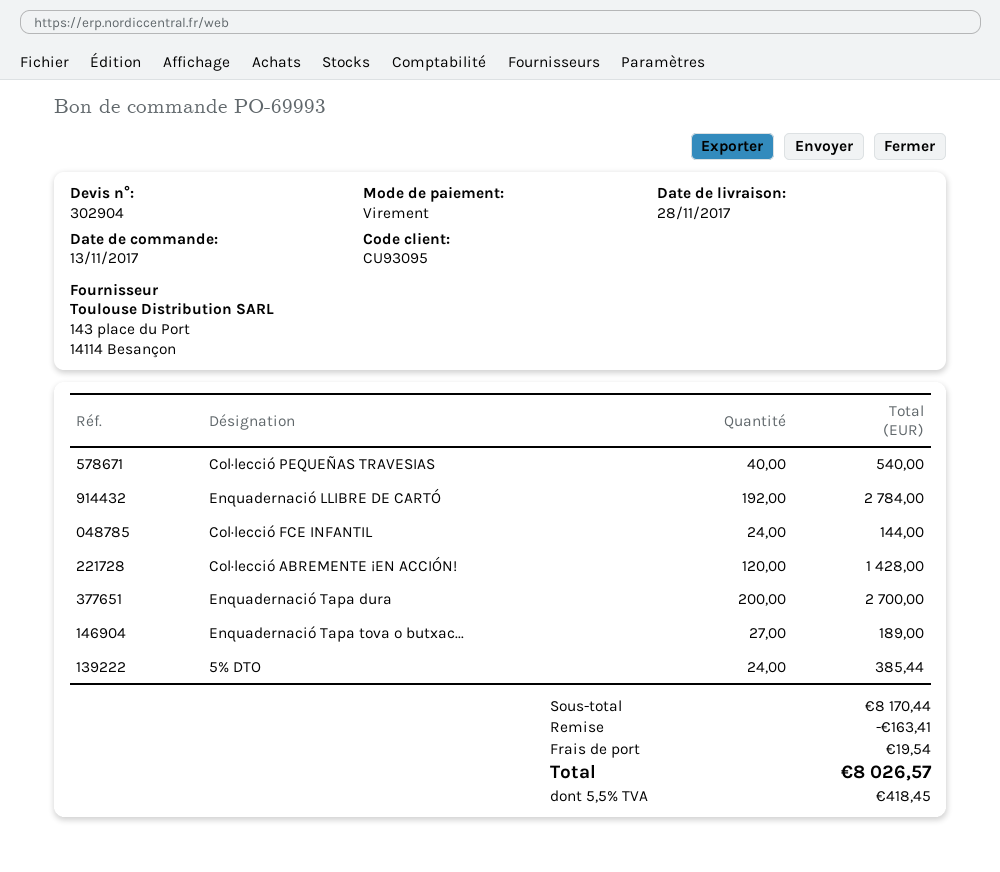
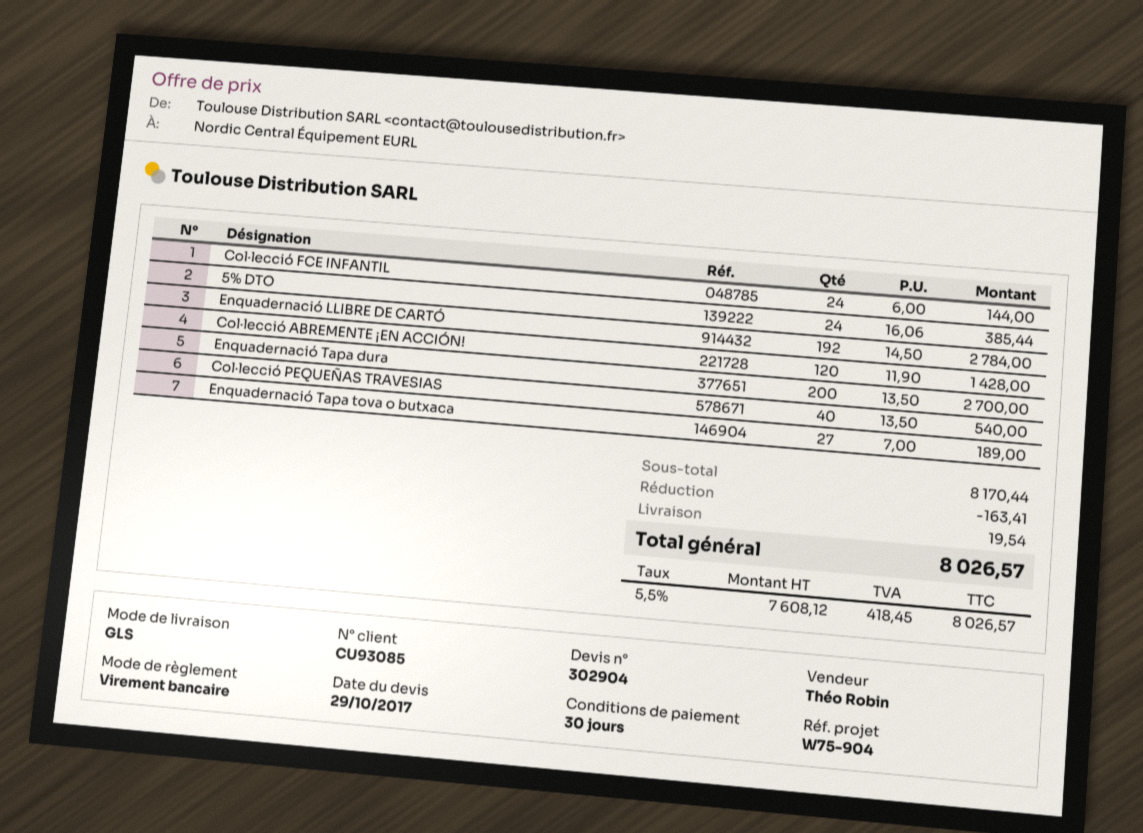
customer number: CU93095 -> CU93085

